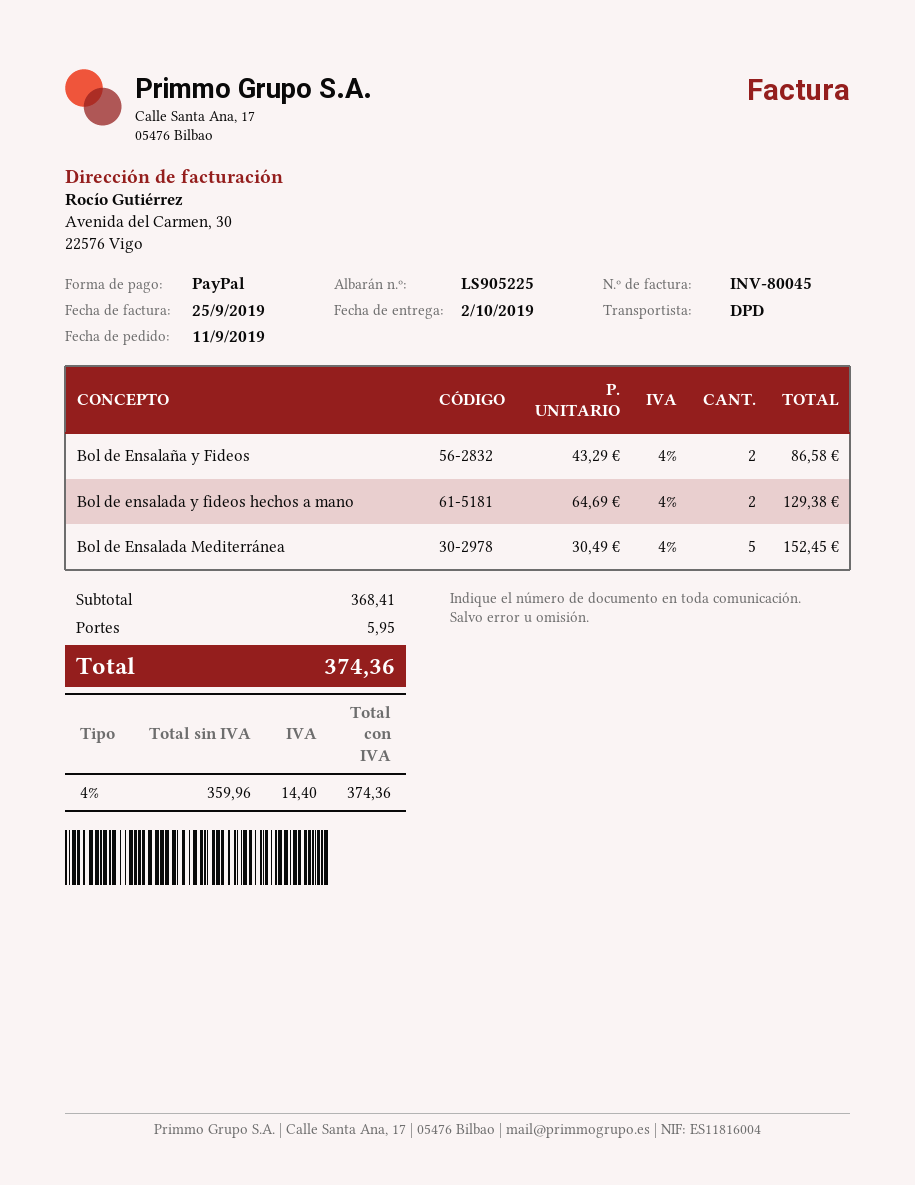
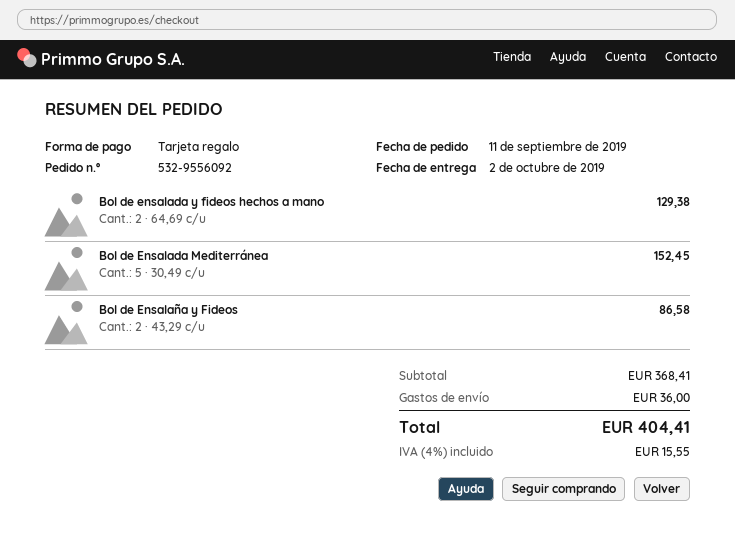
payment method: PayPal -> gift card
shipping: 5.95 -> 36.00
tax: 4% = 14.40 -> 4% = 15.55
total: 374.36 -> 404.41

